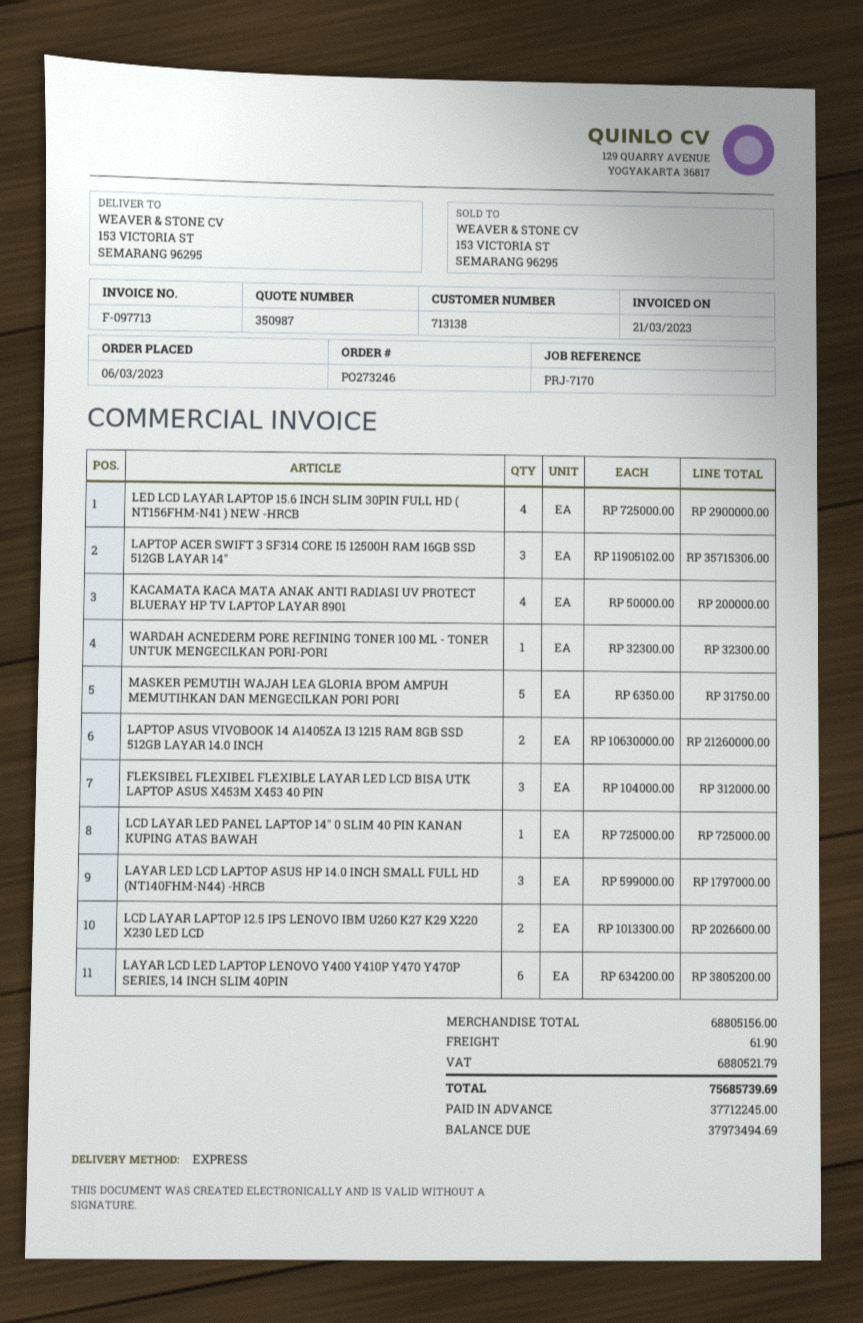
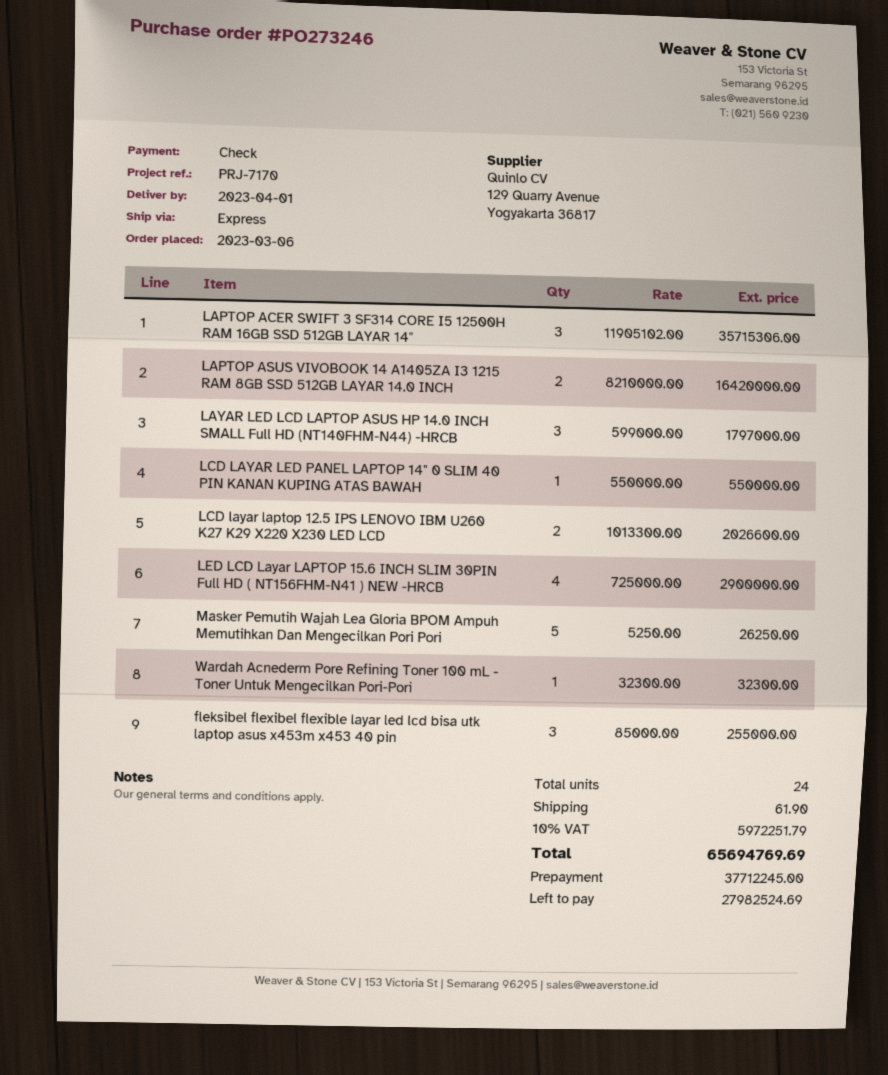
KACAMATA KACA MATA ANAK ANTI RADIASI UV PROTECT BLUERAY HP TV LAPTOP LAYAR 8901: 4 x 50000.00 = 200000.00 -> none
MASKER PEMUTIH WAJAH LEA GLORIA BPOM AMPUH MEMUTIHKAN DAN MENGECILKAN PORI PORI: 5 x 6350.00 = 31750.00 -> 5 x 5250.00 = 26250.00
LAPTOP ASUS VIVOBOOK 14 A1405ZA I3 1215 RAM 8GB SSD 512GB LAYAR 14.0 INCH: 2 x 10630000.00 = 21260000.00 -> 2 x 8210000.00 = 16420000.00
FLEKSIBEL FLEXIBEL FLEXIBLE LAYAR LED LCD BISA UTK LAPTOP ASUS X453M X453 40 PIN: 3 x 104000.00 = 312000.00 -> 3 x 85000.00 = 255000.00
LCD LAYAR LED PANEL LAPTOP 14" 0 SLIM 40 PIN KANAN KUPING ATAS BAWAH: 1 x 725000.00 = 725000.00 -> 1 x 550000.00 = 550000.00
LAYAR LCD LED LAPTOP LENOVO Y400 Y410P Y470 Y470P SERIES, 14 INCH SLIM 40PIN: 6 x 634200.00 = 3805200.00 -> none
tax: 6880521.79 -> 5972251.79
total: 75685739.69 -> 65694769.69
balance: 37973494.69 -> 27982524.69

